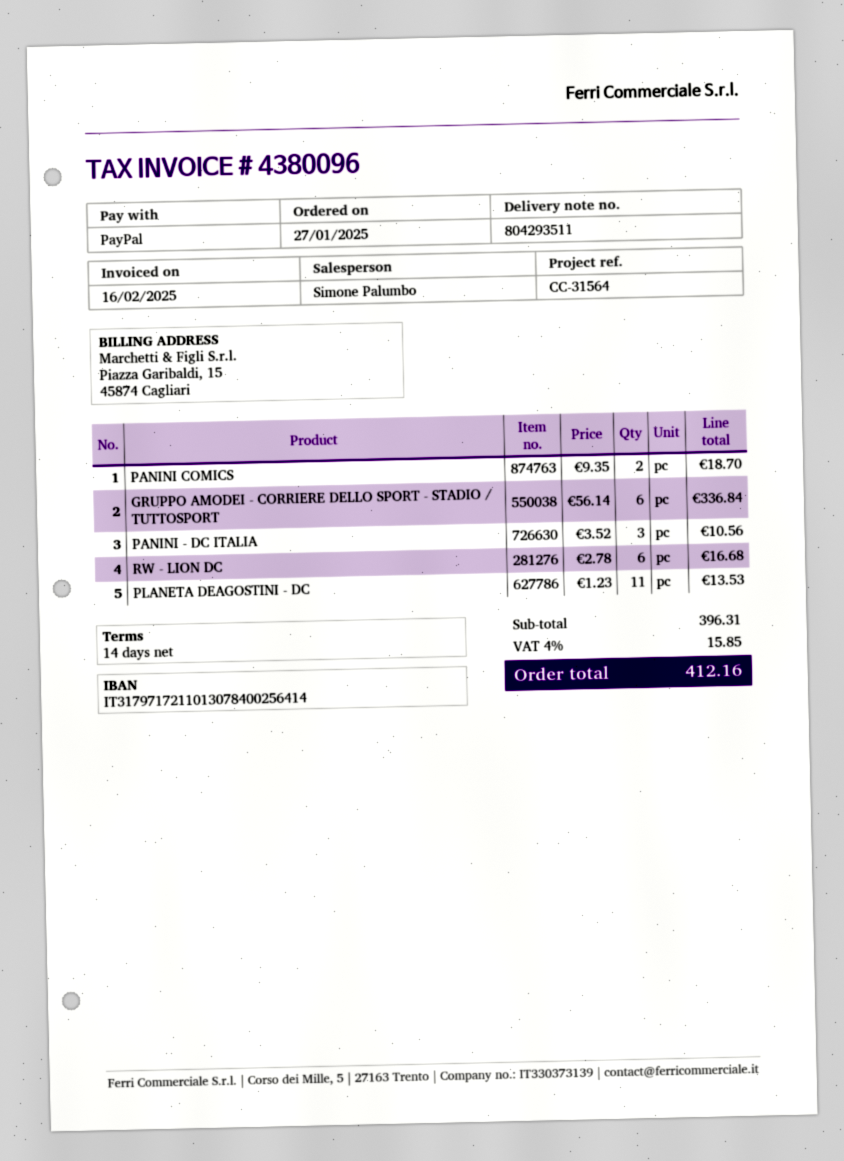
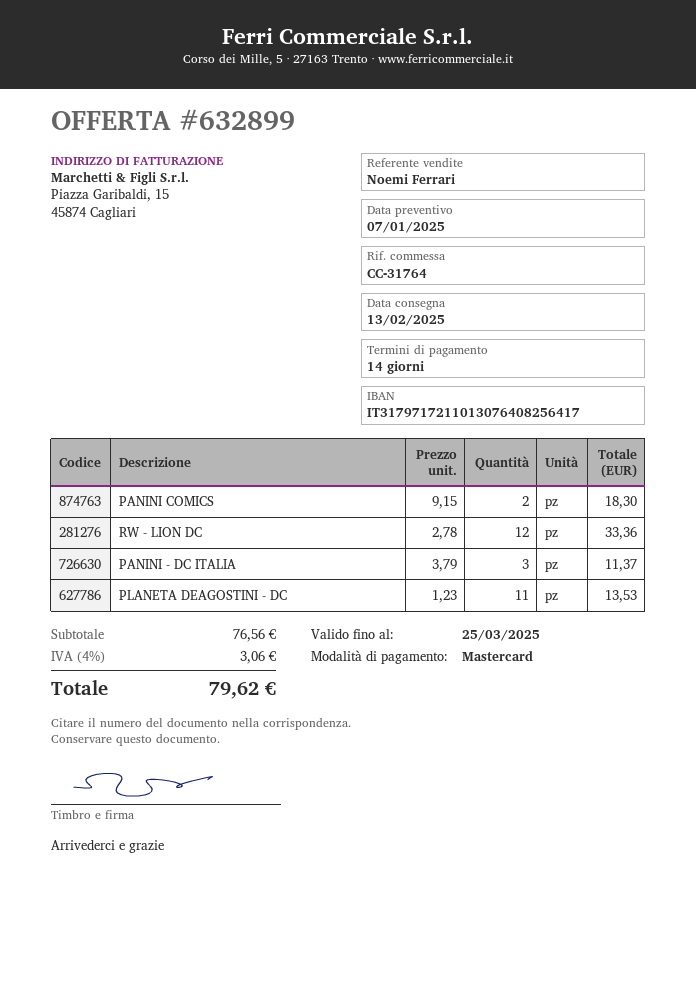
reference: CC-31564 -> CC-31764
sales rep: Simone Palumbo -> Noemi Ferrari
payment method: PayPal -> Mastercard
bank account: IT3179717211013078400256414 -> IT3179717211013076408256417
PANINI COMICS: 2 x 9.35 = 18.70 -> 2 x 9.15 = 18.30
GRUPPO AMODEI - CORRIERE DELLO SPORT - STADIO / TUTTOSPORT: 6 x 56.14 = 336.84 -> none
PANINI - DC ITALIA: 3 x 3.52 = 10.56 -> 3 x 3.79 = 11.37
RW - LION DC: 6 x 2.78 = 16.68 -> 12 x 2.78 = 33.36
subtotal: 396.31 -> 76.56
tax: 4% = 15.85 -> 4% = 3.06
total: 412.16 -> 79.62

